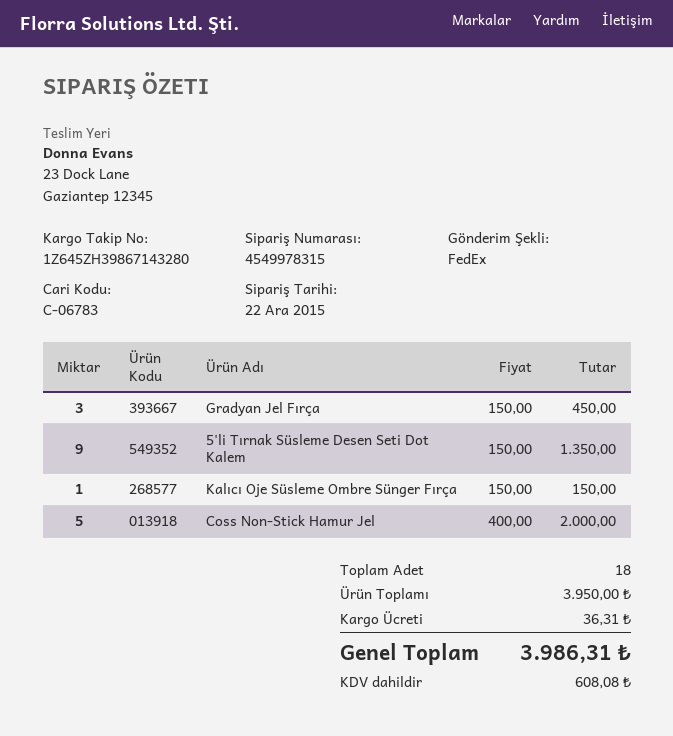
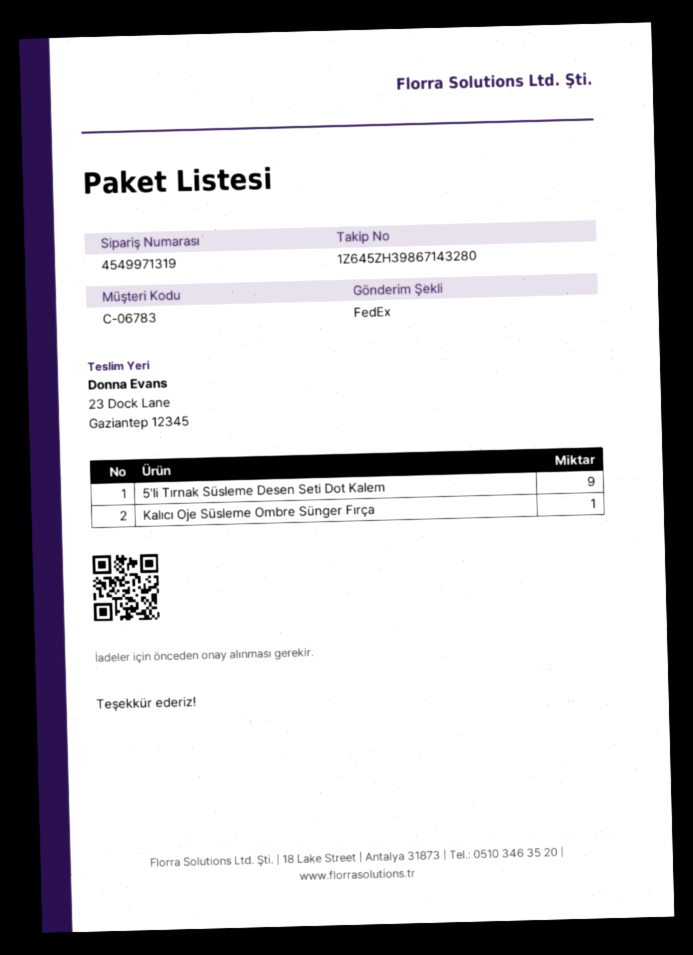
order number: 4549978315 -> 4549971319
Gradyan Jel Fırça: 3 -> none
Coss Non-Stick Hamur Jel: 5 -> none

